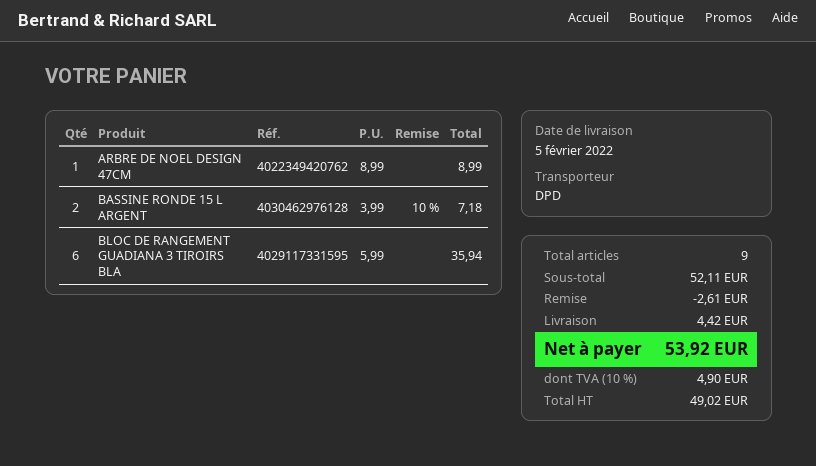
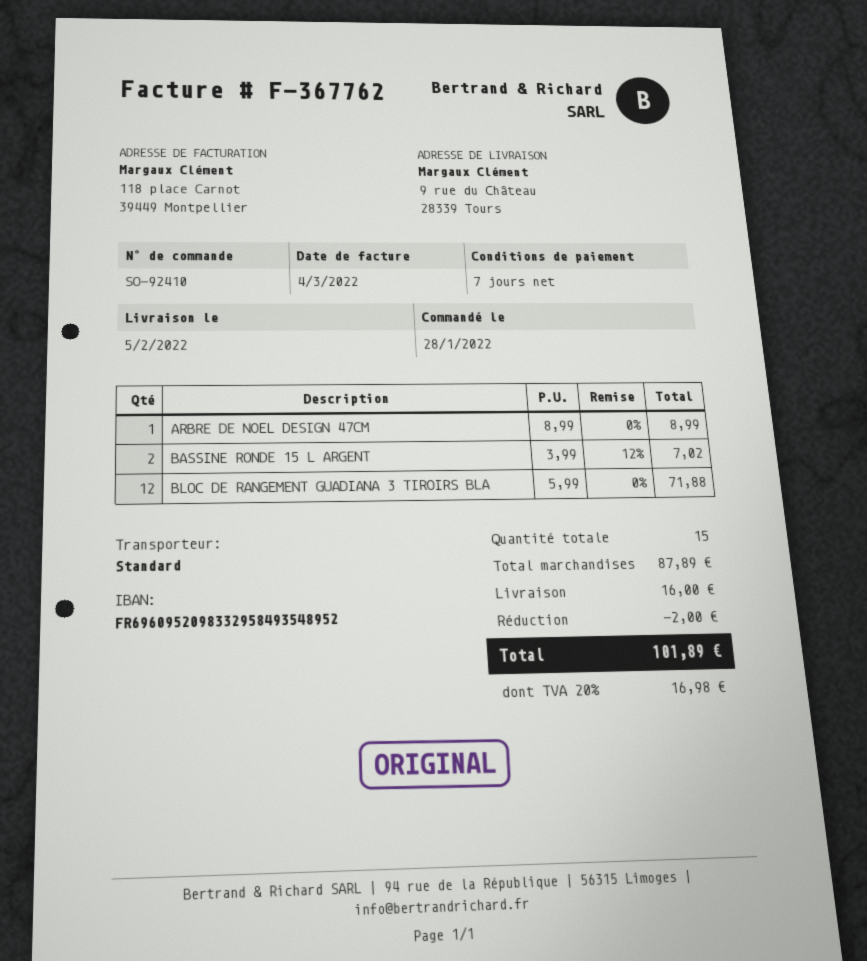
shipping method: DPD -> standard
BASSINE RONDE 15 L ARGENT: 2 x 3.99 - 10% = 7.18 -> 2 x 3.99 - 12% = 7.02
BLOC DE RANGEMENT GUADIANA 3 TIROIRS BLA: 6 x 5.99 = 35.94 -> 12 x 5.99 = 71.88
total quantity: 9 -> 15
subtotal: 52.11 -> 87.89
discount: 2.61 -> 2.00
shipping: 4.42 -> 16.00
tax: 10% = 4.90 -> 20% = 16.98
total: 53.92 -> 101.89

